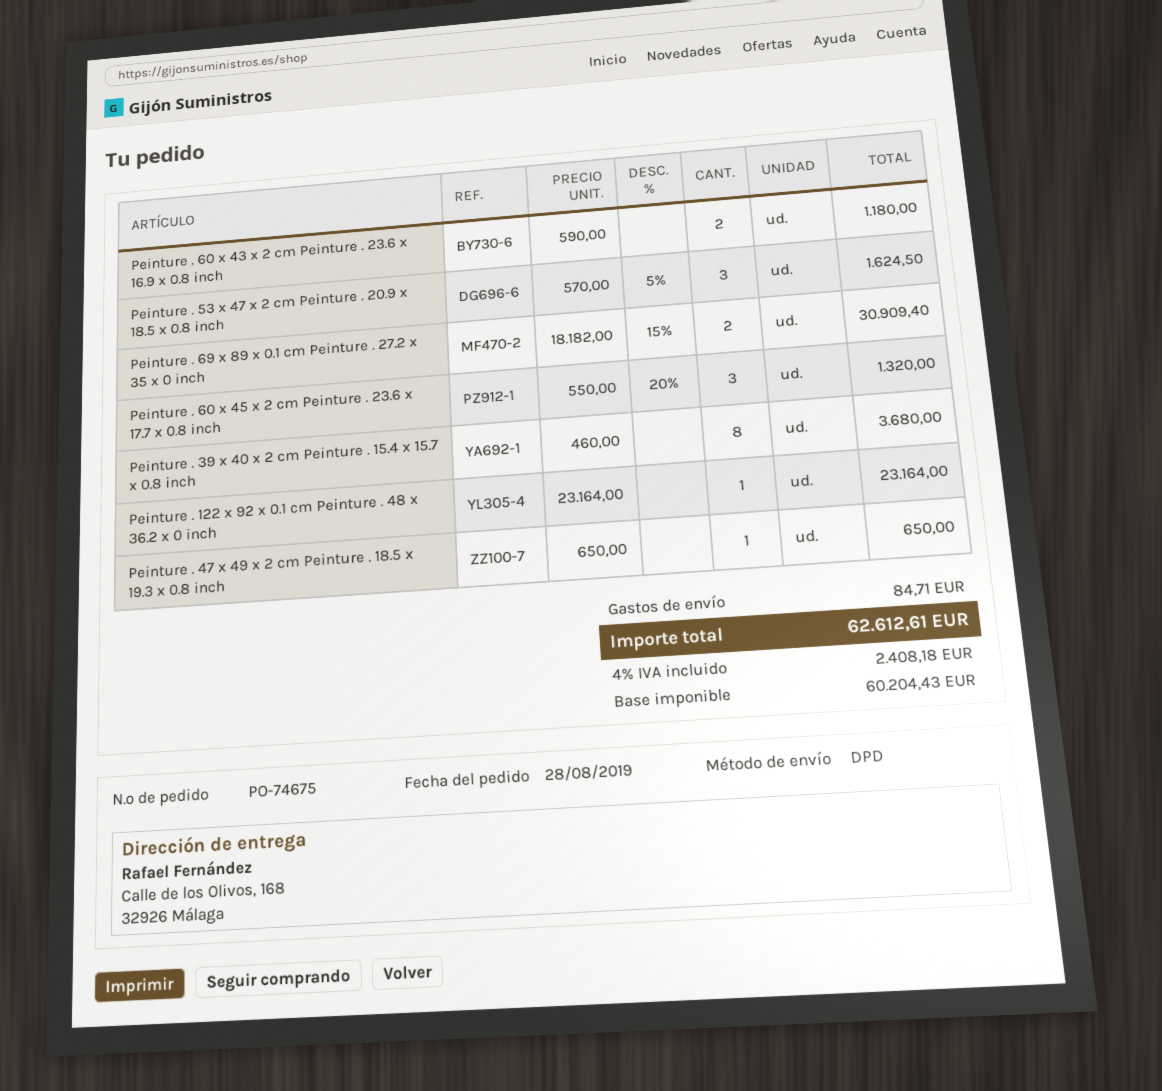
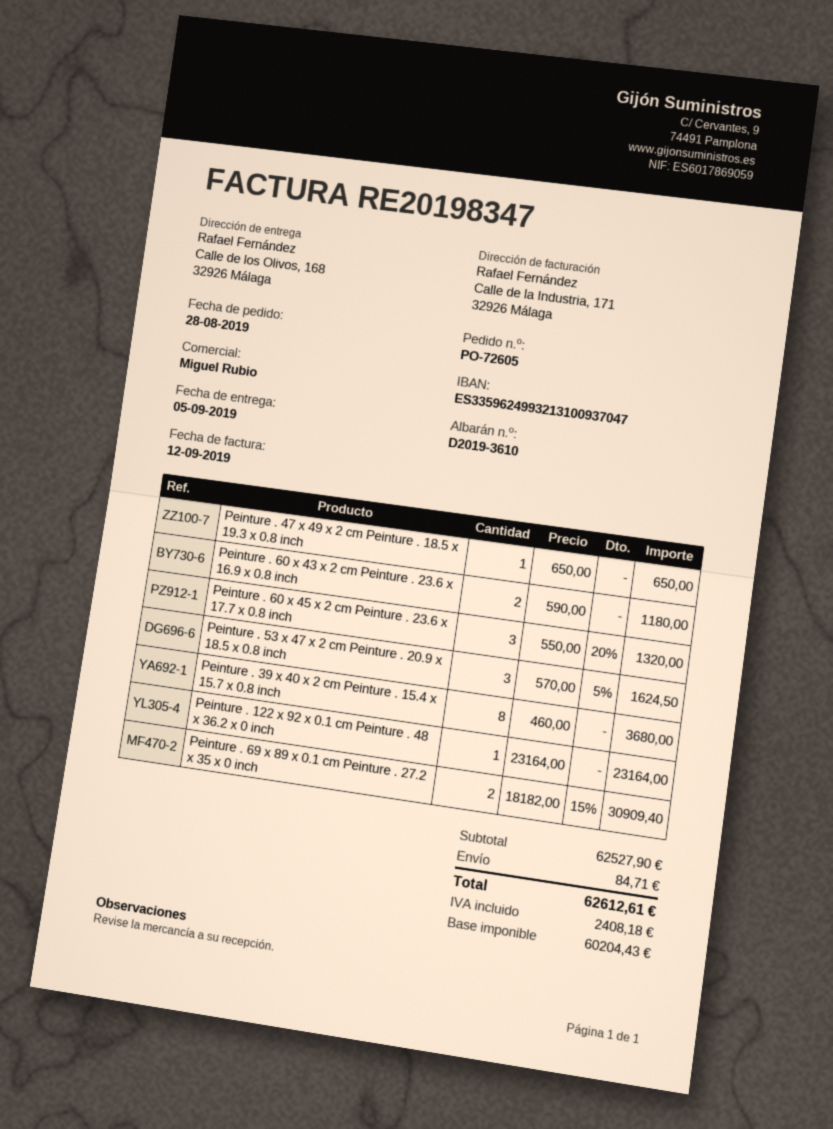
order number: PO-74675 -> PO-72605

